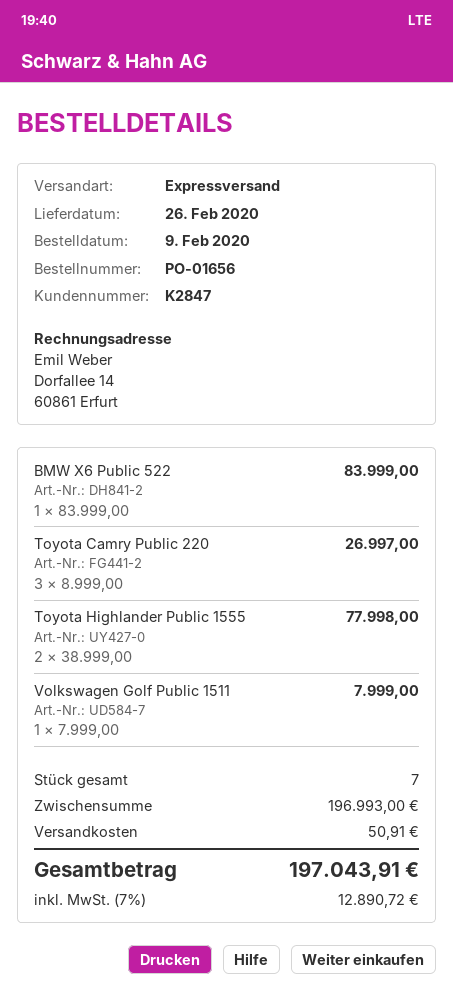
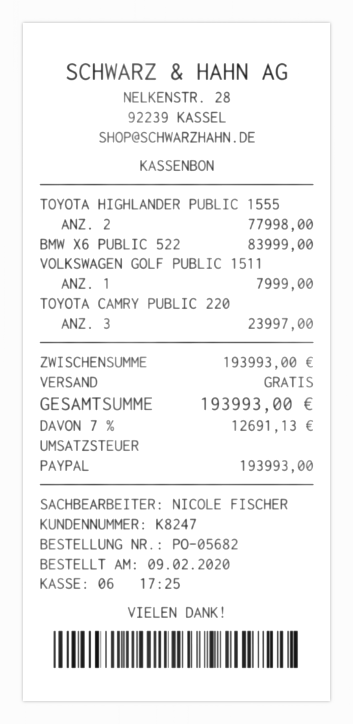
order number: PO-01656 -> PO-05682
customer number: K2847 -> K8247
Toyota Camry Public 220: 3 for 26997.00 -> 3 for 23997.00
subtotal: 196993.00 -> 193993.00
shipping: 50.91 -> 0.00
tax: 7% = 12890.72 -> 7% = 12691.13
total: 197043.91 -> 193993.00

